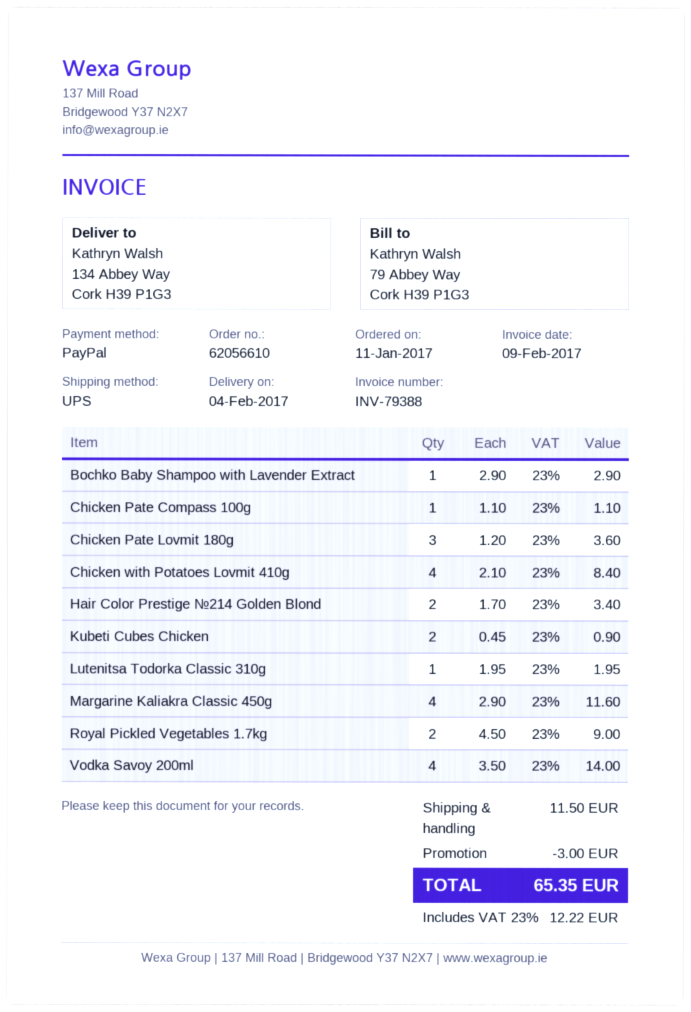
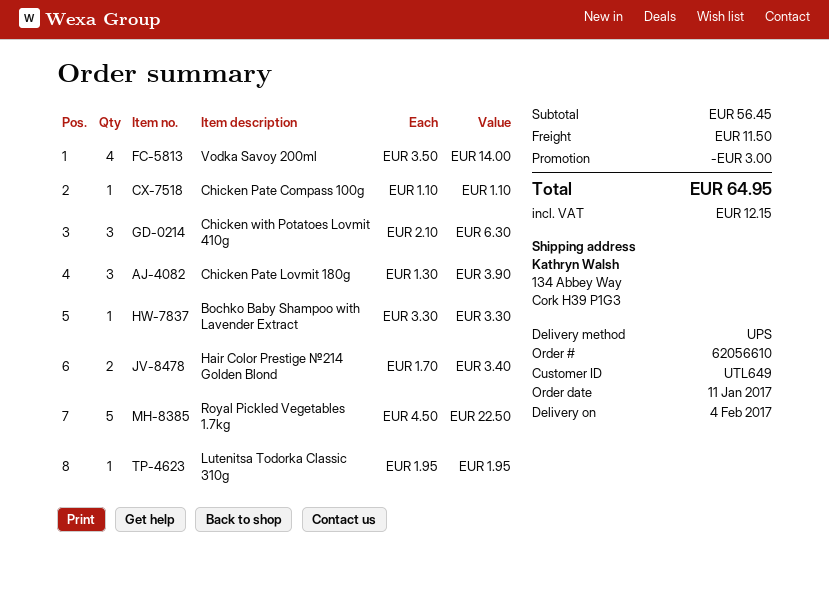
Bochko Вaby Shampoo with Lavender Extract: 1 x 2.90 = 2.90 -> 1 x 3.30 = 3.30
Chicken Pate Lovmit 180g: 3 x 1.20 = 3.60 -> 3 x 1.30 = 3.90
Chicken with Potatoes Lovmit 410g: 4 x 2.10 = 8.40 -> 3 x 2.10 = 6.30
Kubeti Cubes Chicken: 2 x 0.45 = 0.90 -> none
Margarine Kaliakra Classic 450g: 4 x 2.90 = 11.60 -> none
Royal Pickled Vegetables 1.7kg: 2 x 4.50 = 9.00 -> 5 x 4.50 = 22.50
tax: 12.22 -> 12.15
total: 65.35 -> 64.95

